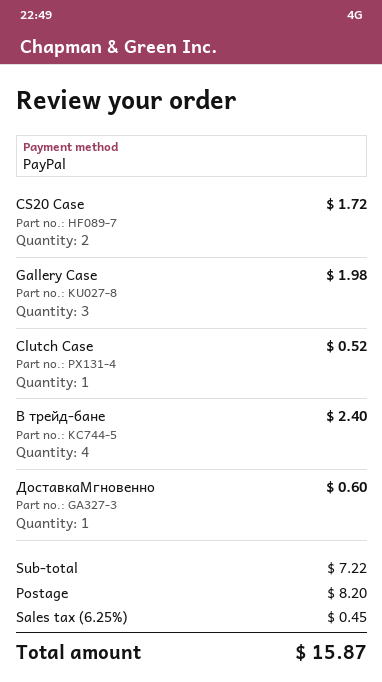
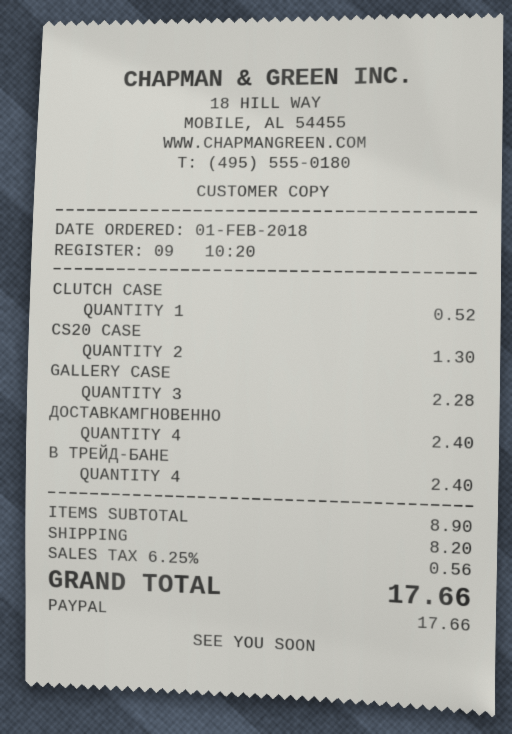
CS20 Case: 2 for 1.72 -> 2 for 1.30
Gallery Case: 3 for 1.98 -> 3 for 2.28
ДоставкаМгновенно: 1 for 0.60 -> 4 for 2.40
subtotal: 7.22 -> 8.90
tax: 6.25% = 0.45 -> 6.25% = 0.56
total: 15.87 -> 17.66

